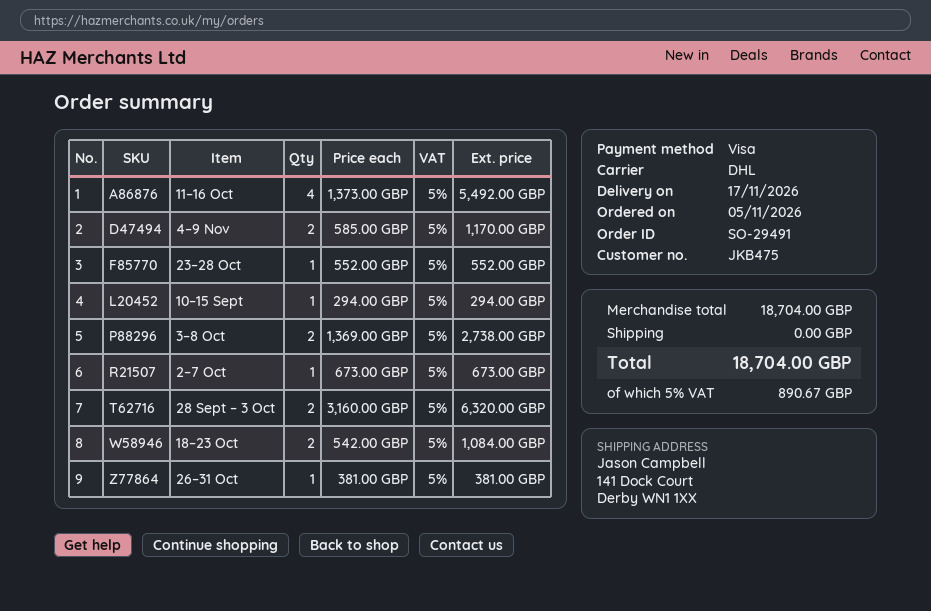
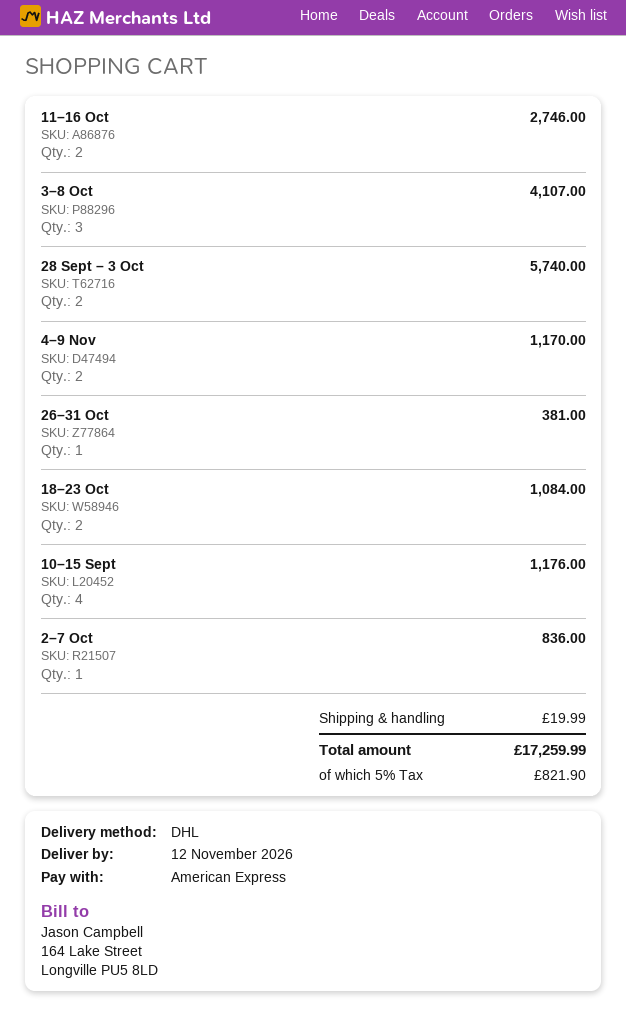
delivery date: 2026-11-17 -> 2026-11-12
payment method: Visa -> American Express
11–16 Oct: 4 for 5492.00 -> 2 for 2746.00
23–28 Oct: 1 for 552.00 -> none
10–15 Sept: 1 for 294.00 -> 4 for 1176.00
3–8 Oct: 2 for 2738.00 -> 3 for 4107.00
2–7 Oct: 1 for 673.00 -> 1 for 836.00
28 Sept – 3 Oct: 2 for 6320.00 -> 2 for 5740.00
shipping: 0.00 -> 19.99
tax: 5% = 890.67 -> 5% = 821.90
total: 18704.00 -> 17259.99

